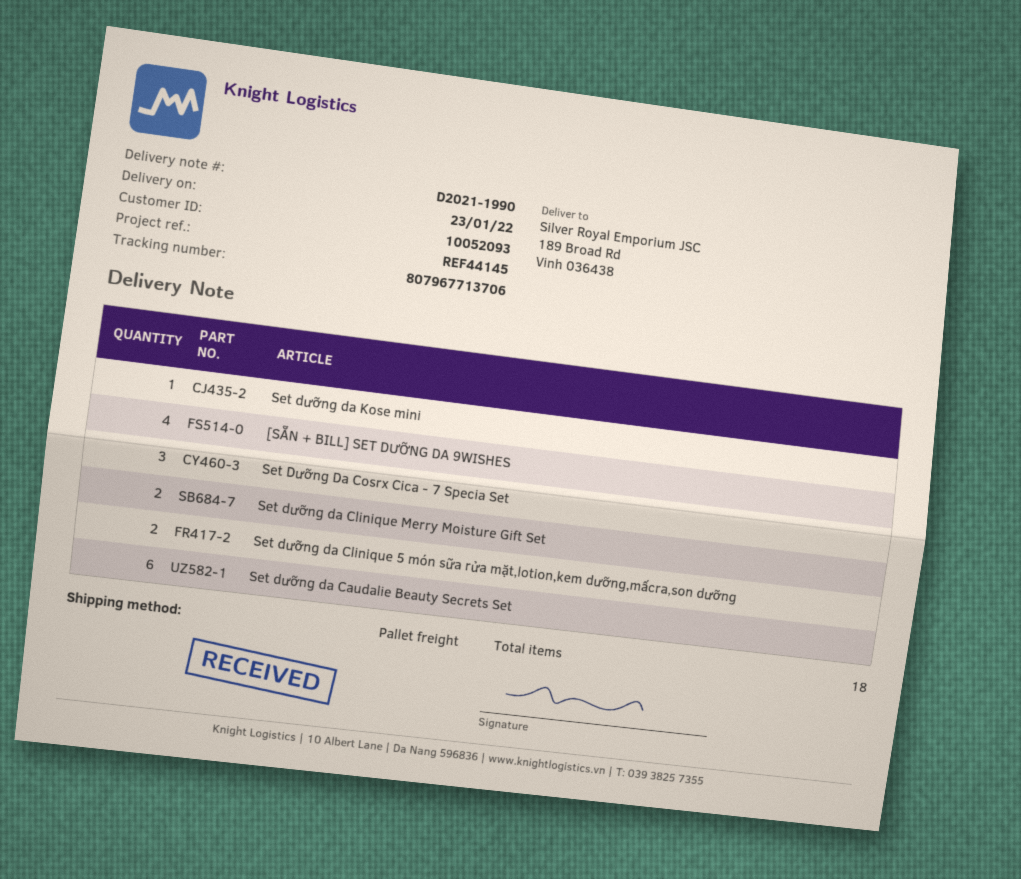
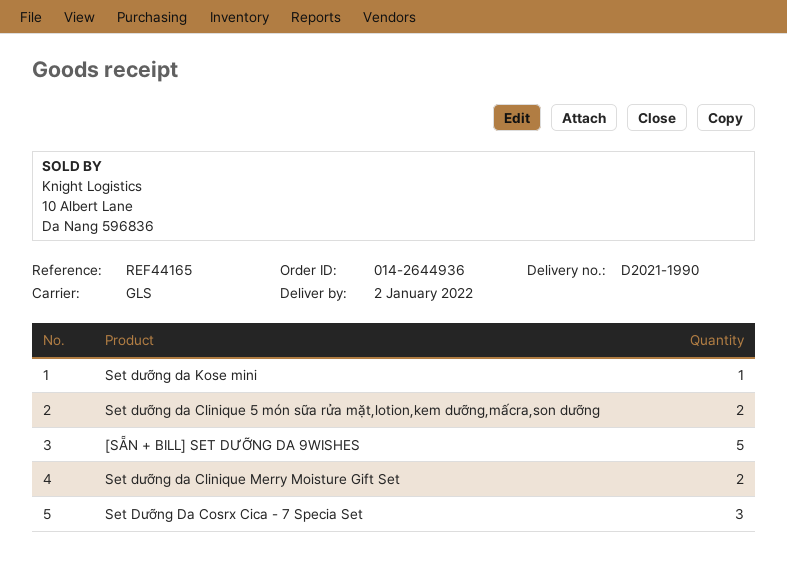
delivery date: 2022-01-23 -> 2022-01-02
reference: REF44145 -> REF44165
shipping method: pallet freight -> GLS
[SẴN + BILL] SET DƯỠNG DA 9WISHES: 4 -> 5
Set dưỡng da Caudalie Beauty Secrets Set: 6 -> none

